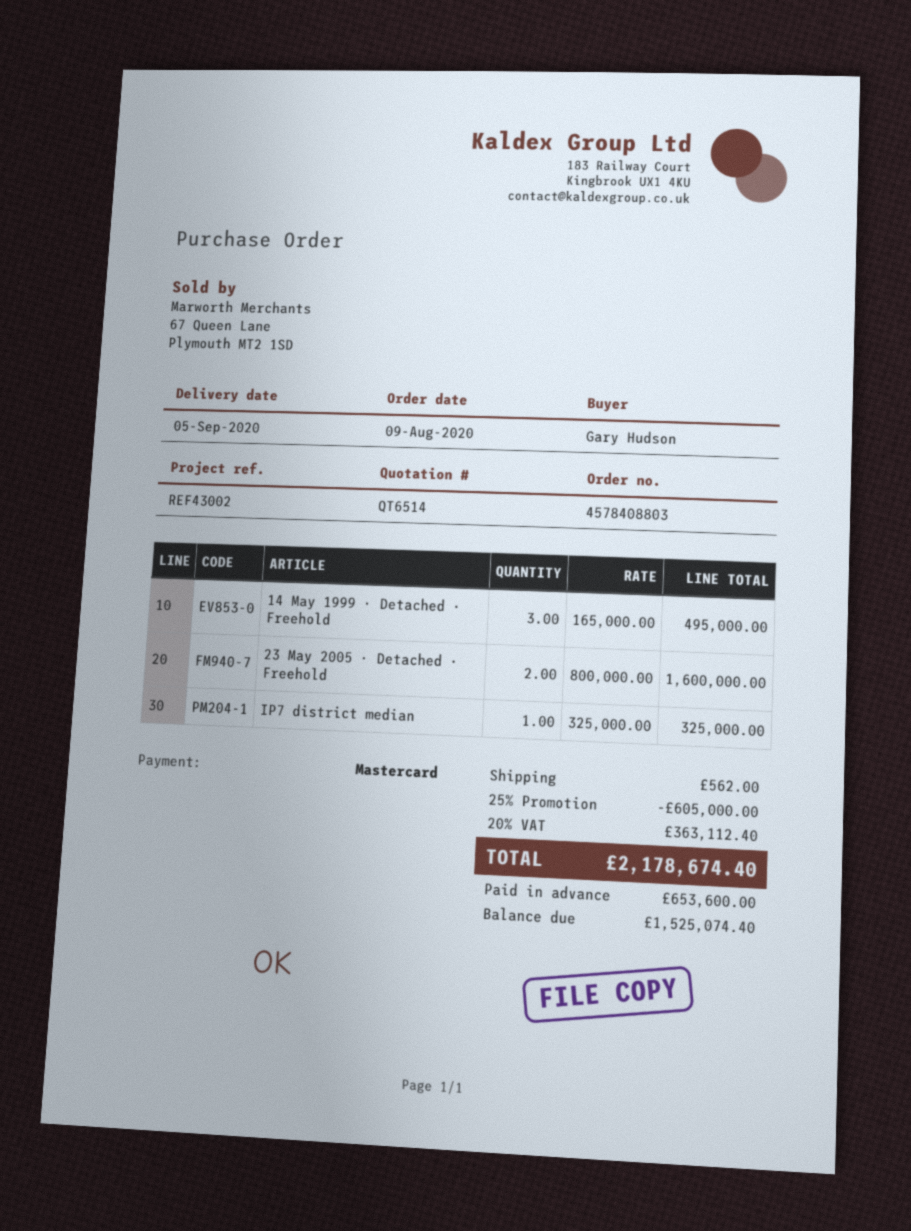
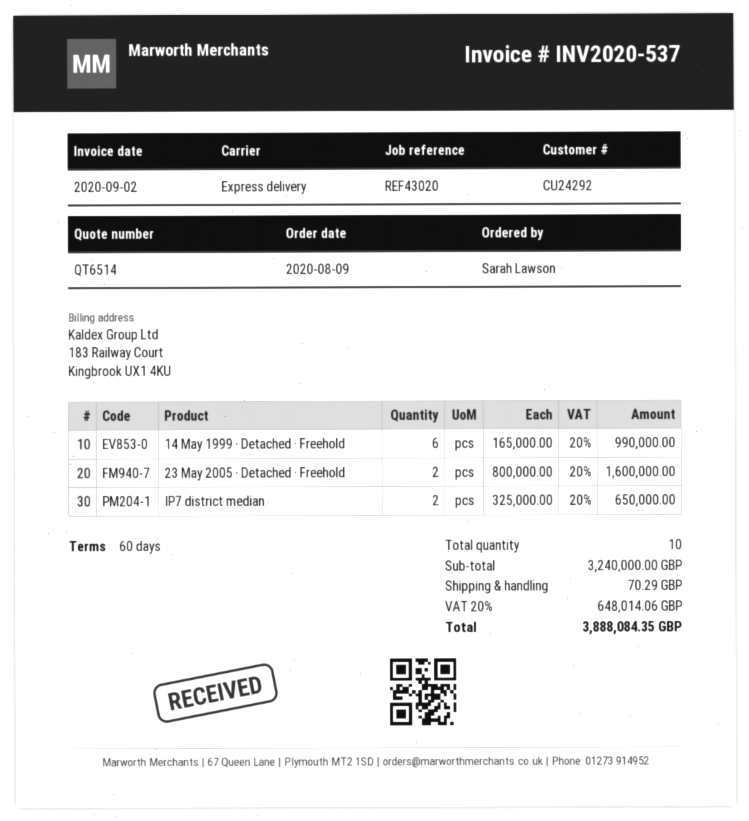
reference: REF43002 -> REF43020
ordered by: Gary Hudson -> Sarah Lawson
14 May 1999 · Detached · Freehold: 3 x 165000.00 = 495000.00 -> 6 x 165000.00 = 990000.00
IP7 district median: 1 x 325000.00 = 325000.00 -> 2 x 325000.00 = 650000.00
discount: 25% = 605000.00 -> none
shipping: 562.00 -> 70.29
tax: 20% = 363112.40 -> 20% = 648014.06
total: 2178674.40 -> 3888084.35

